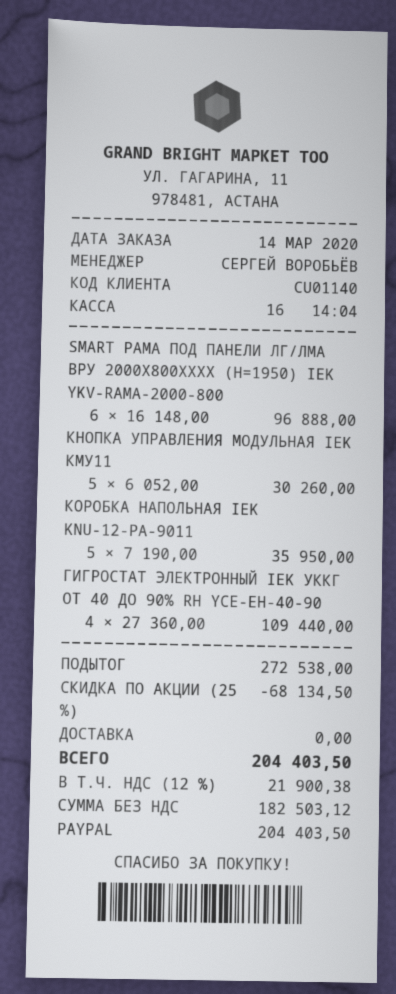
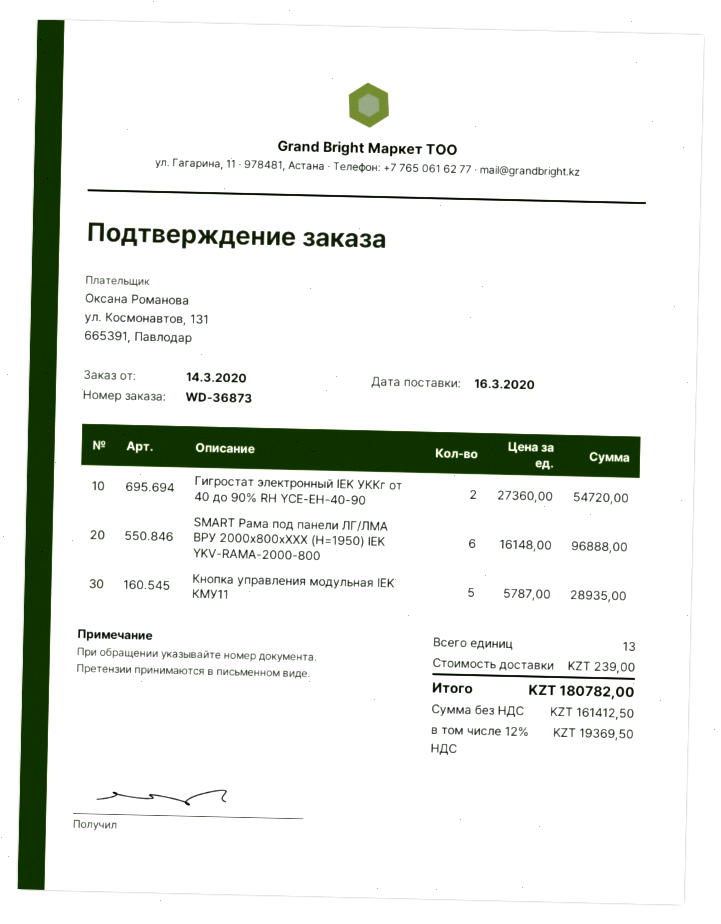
КНОПКА УПРАВЛЕНИЯ МОДУЛЬНАЯ IEK КМУ11: 5 x 6052.00 = 30260.00 -> 5 x 5787.00 = 28935.00
КОРОБКА НАПОЛЬНАЯ IEK KNU-12-PA-9011: 5 x 7190.00 = 35950.00 -> none
ГИГРОСТАТ ЭЛЕКТРОННЫЙ IEK УККГ ОТ 40 ДО 90% RH YCE-EH-40-90: 4 x 27360.00 = 109440.00 -> 2 x 27360.00 = 54720.00
discount: 25% = 68134.50 -> none
shipping: 0.00 -> 239.00
net: 182503.12 -> 161412.50
tax: 12% = 21900.38 -> 12% = 19369.50
total: 204403.50 -> 180782.00

